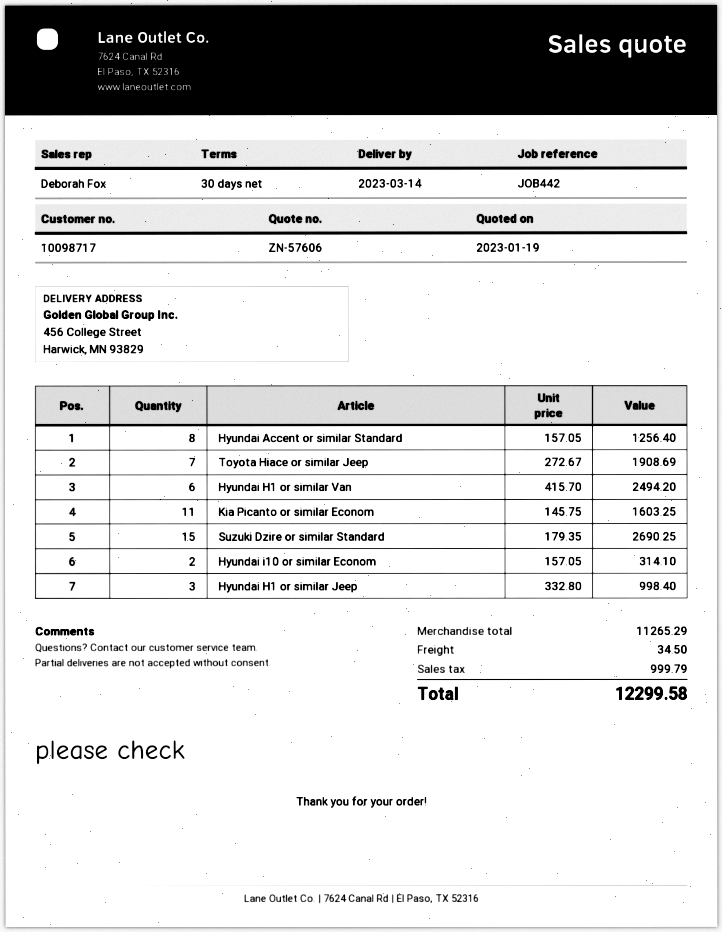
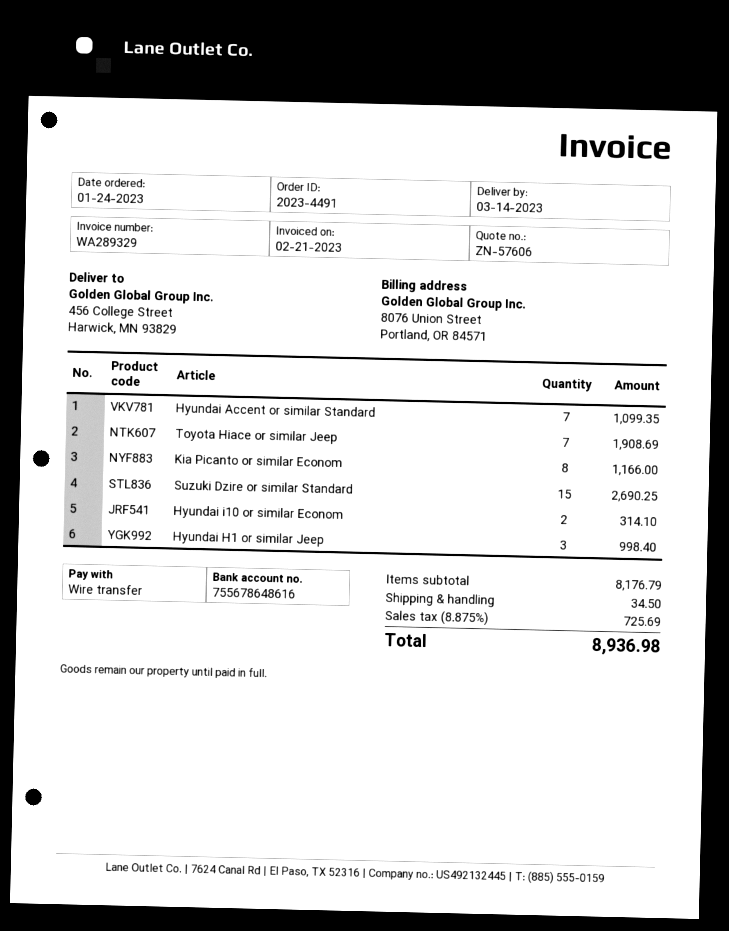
Hyundai Accent or similar Standard: 8 for 1256.40 -> 7 for 1099.35
Hyundai H1 or similar Van: 6 for 2494.20 -> none
Kia Picanto or similar Econom: 11 for 1603.25 -> 8 for 1166.00
subtotal: 11265.29 -> 8176.79
tax: 999.79 -> 725.69
total: 12299.58 -> 8936.98

